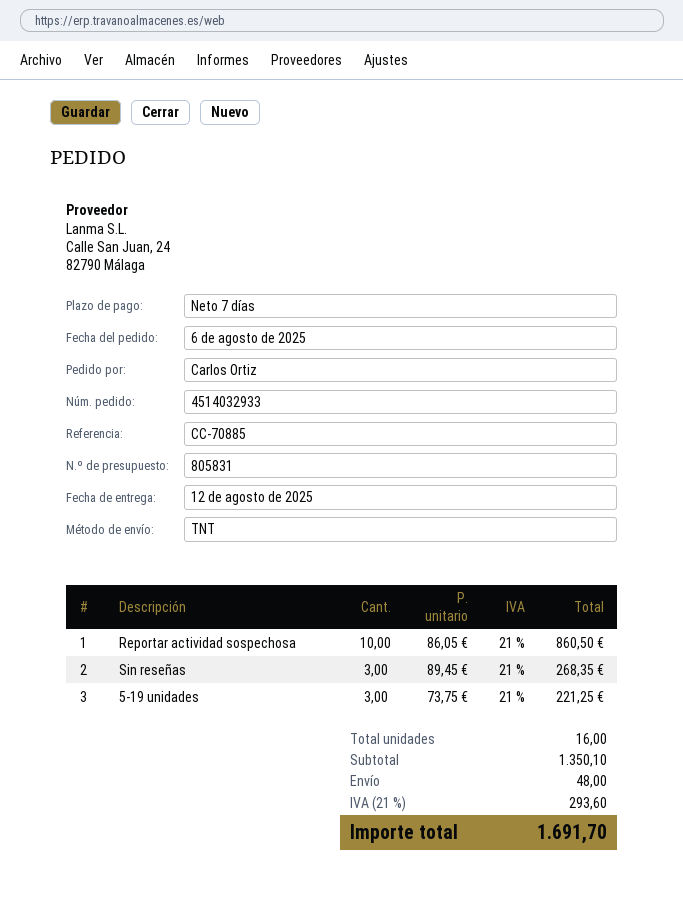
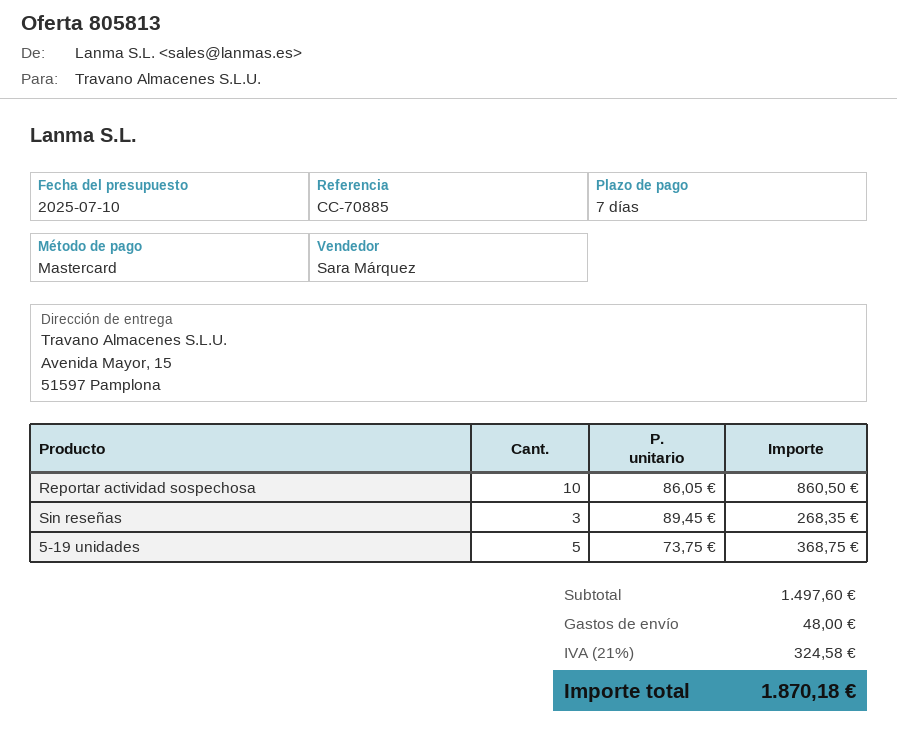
quote number: 805831 -> 805813
5-19 unidades: 3 x 73.75 = 221.25 -> 5 x 73.75 = 368.75
subtotal: 1350.10 -> 1497.60
tax: 21% = 293.60 -> 21% = 324.58
total: 1691.70 -> 1870.18

